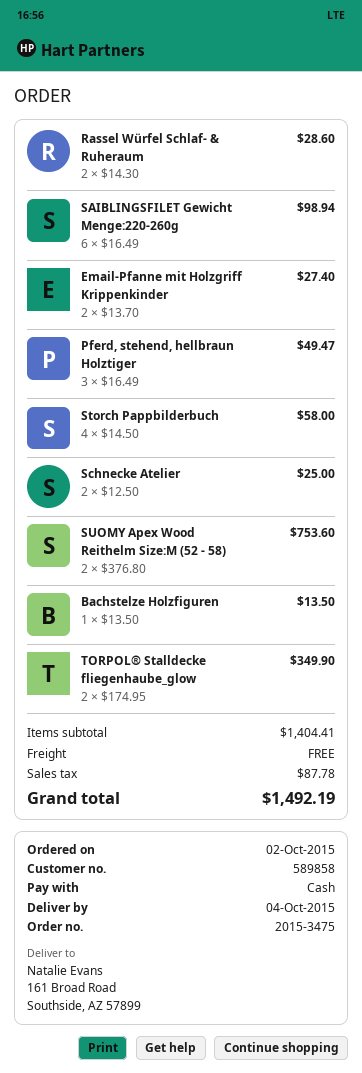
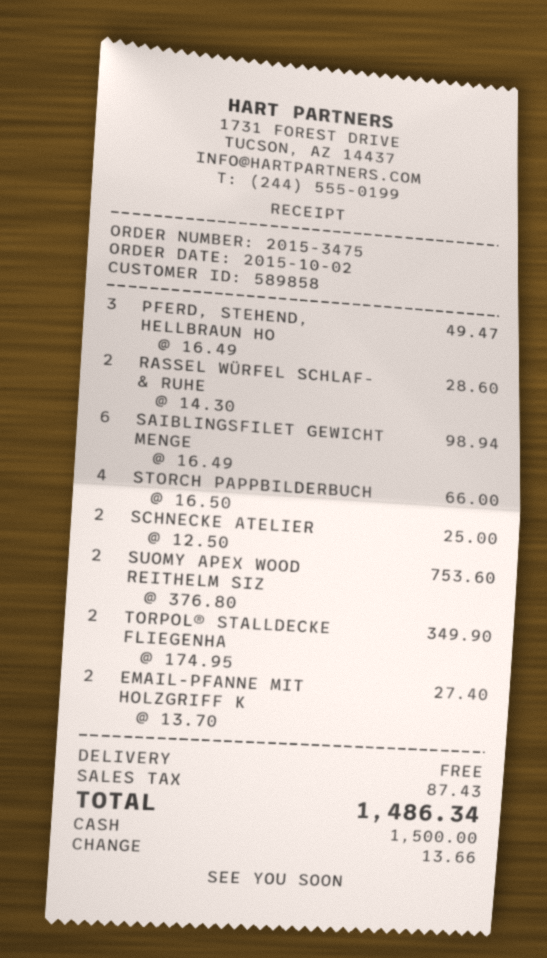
Storch Pappbilderbuch: 4 x 14.50 = 58.00 -> 4 x 16.50 = 66.00
Bachstelze Holzfiguren: 1 x 13.50 = 13.50 -> none
tax: 87.78 -> 87.43
total: 1492.19 -> 1486.34

